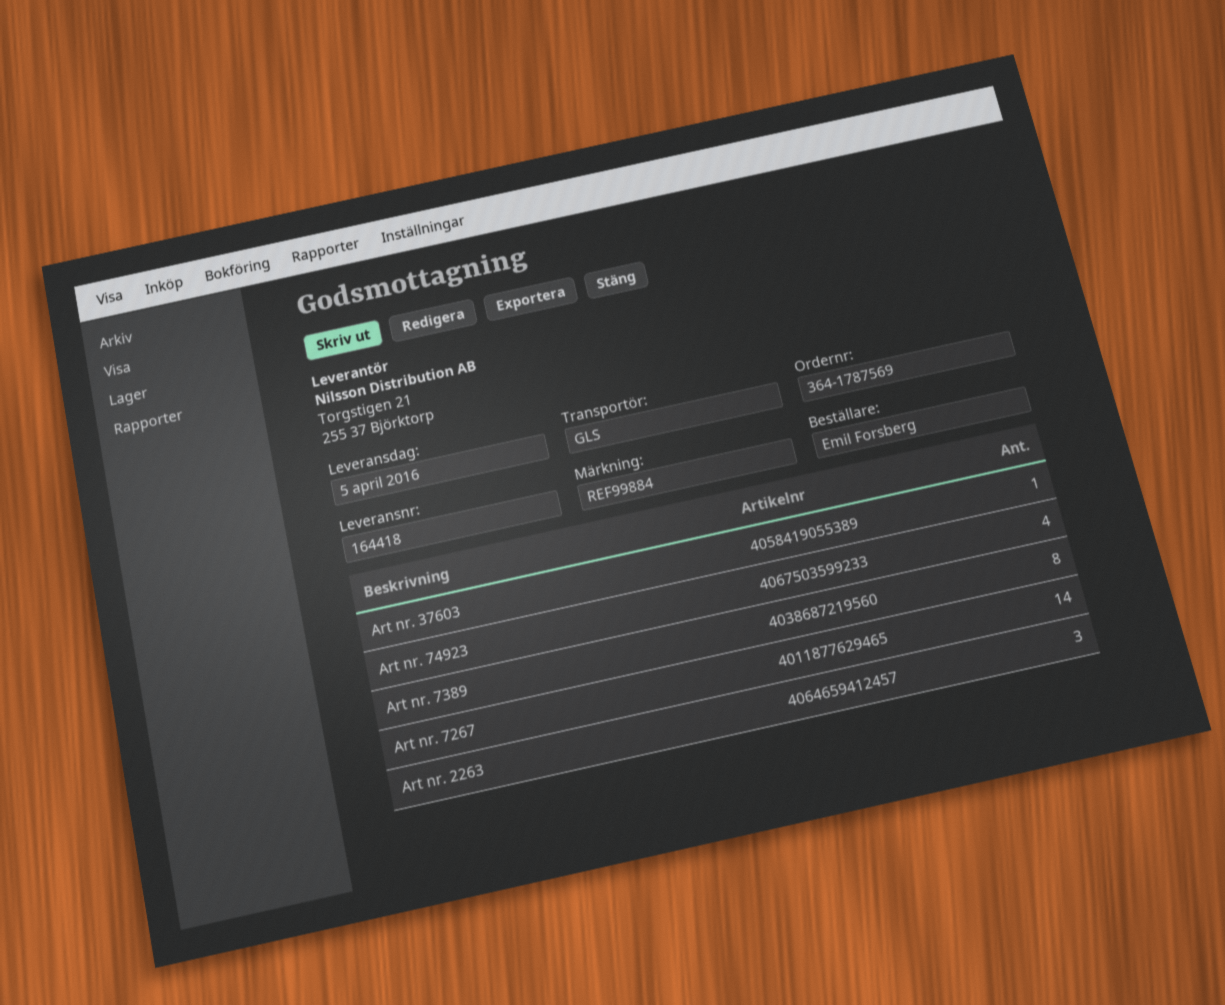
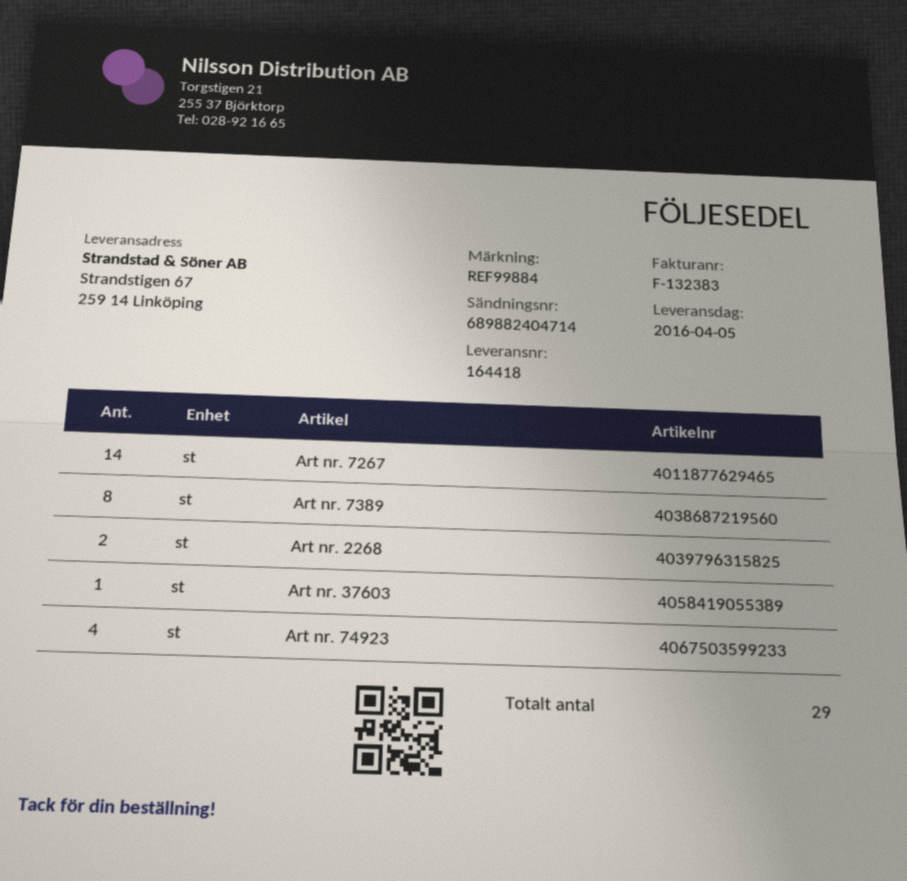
Art nr. 2263: 3 -> none
Art nr. 2268: none -> 2

